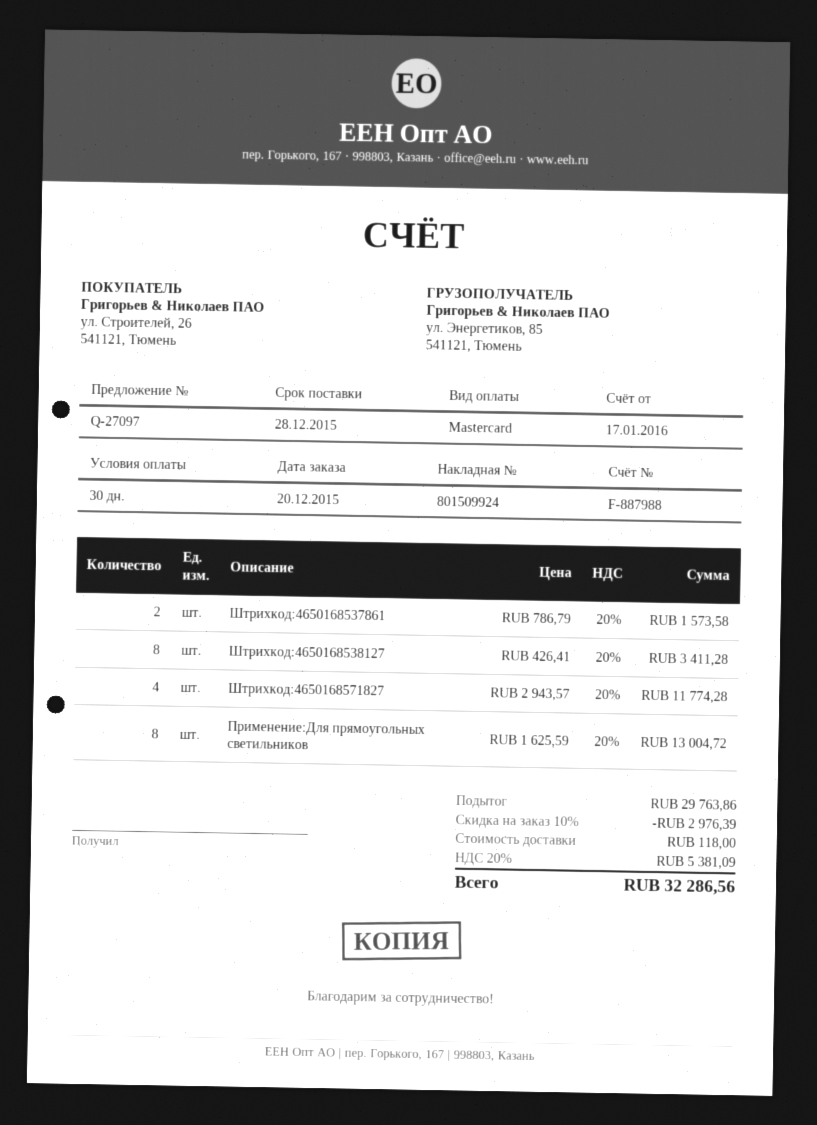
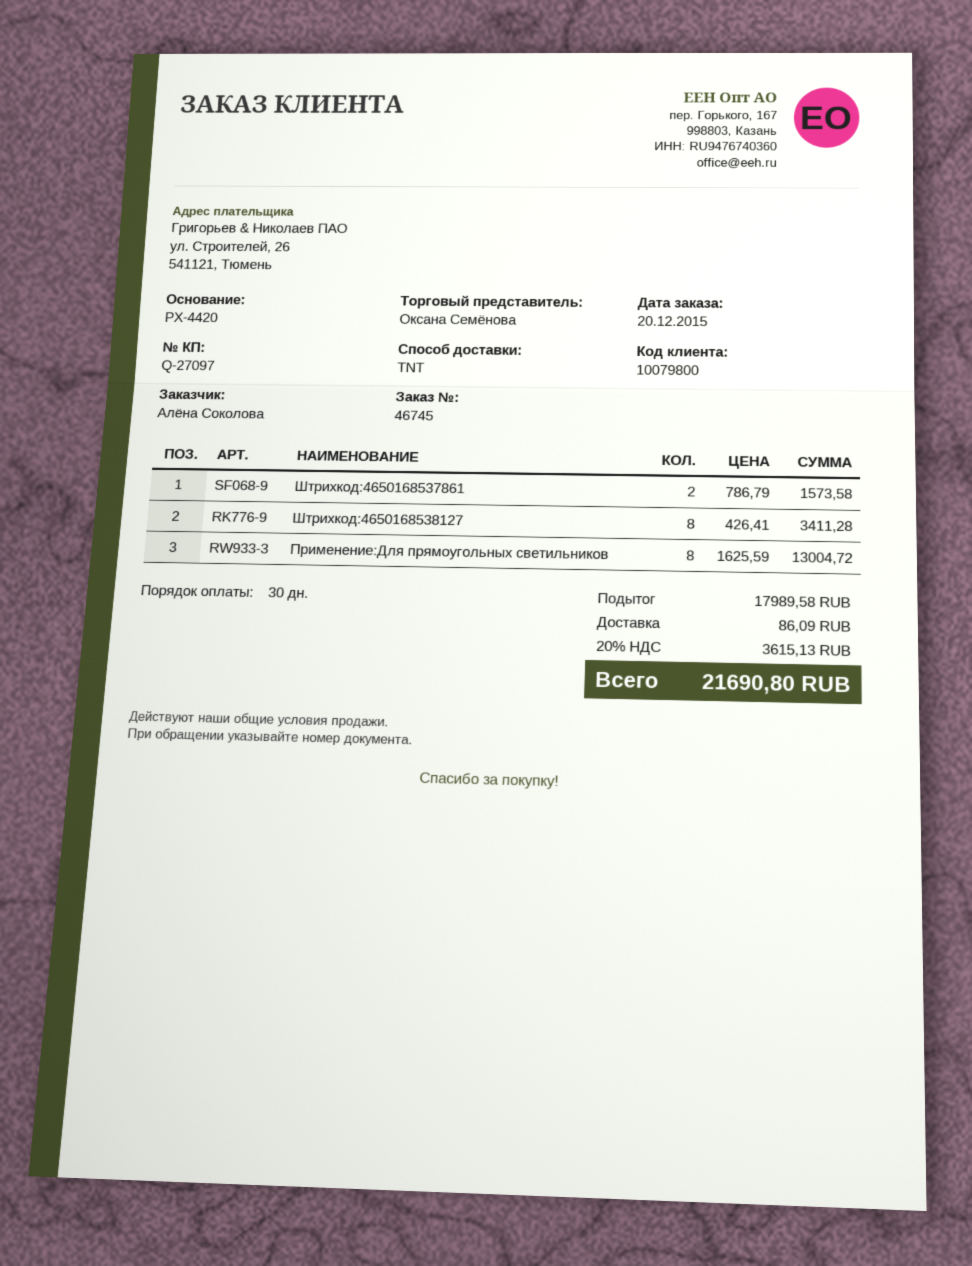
Штрихкод:4650168571827: 4 x 2943.57 = 11774.28 -> none
subtotal: 29763.86 -> 17989.58
discount: 10% = 2976.39 -> none
shipping: 118.00 -> 86.09
tax: 20% = 5381.09 -> 20% = 3615.13
total: 32286.56 -> 21690.80

